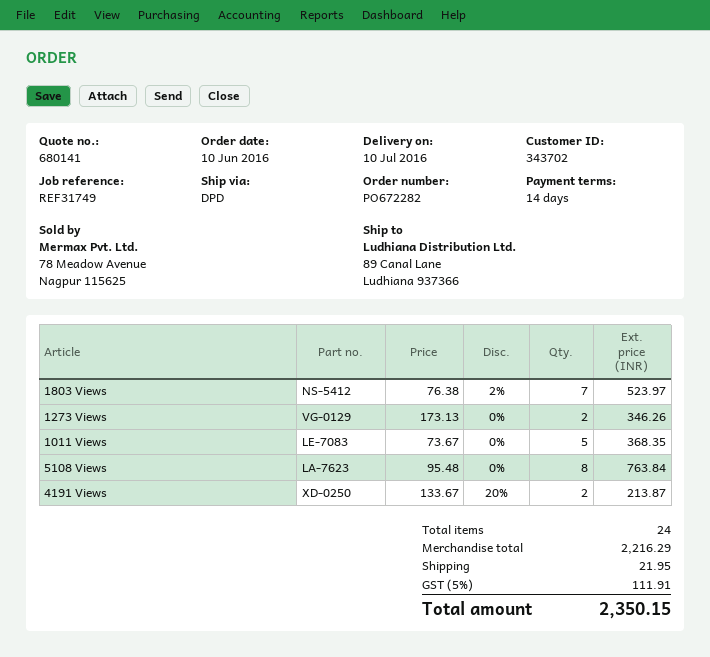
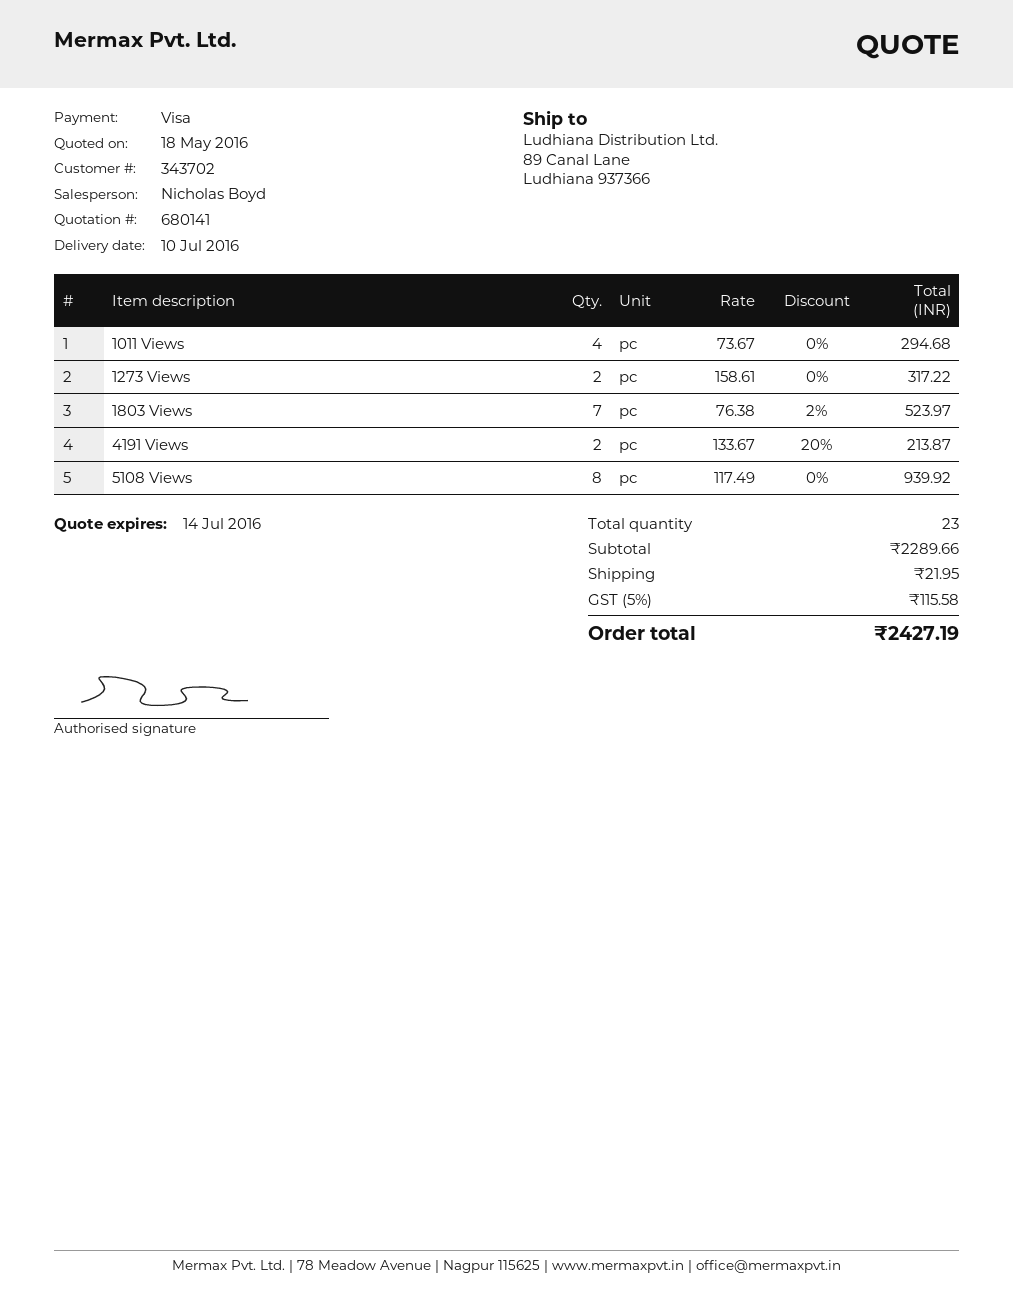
1273 Views: 2 x 173.13 = 346.26 -> 2 x 158.61 = 317.22
1011 Views: 5 x 73.67 = 368.35 -> 4 x 73.67 = 294.68
5108 Views: 8 x 95.48 = 763.84 -> 8 x 117.49 = 939.92
total quantity: 24 -> 23
subtotal: 2216.29 -> 2289.66
tax: 5% = 111.91 -> 5% = 115.58
total: 2350.15 -> 2427.19

